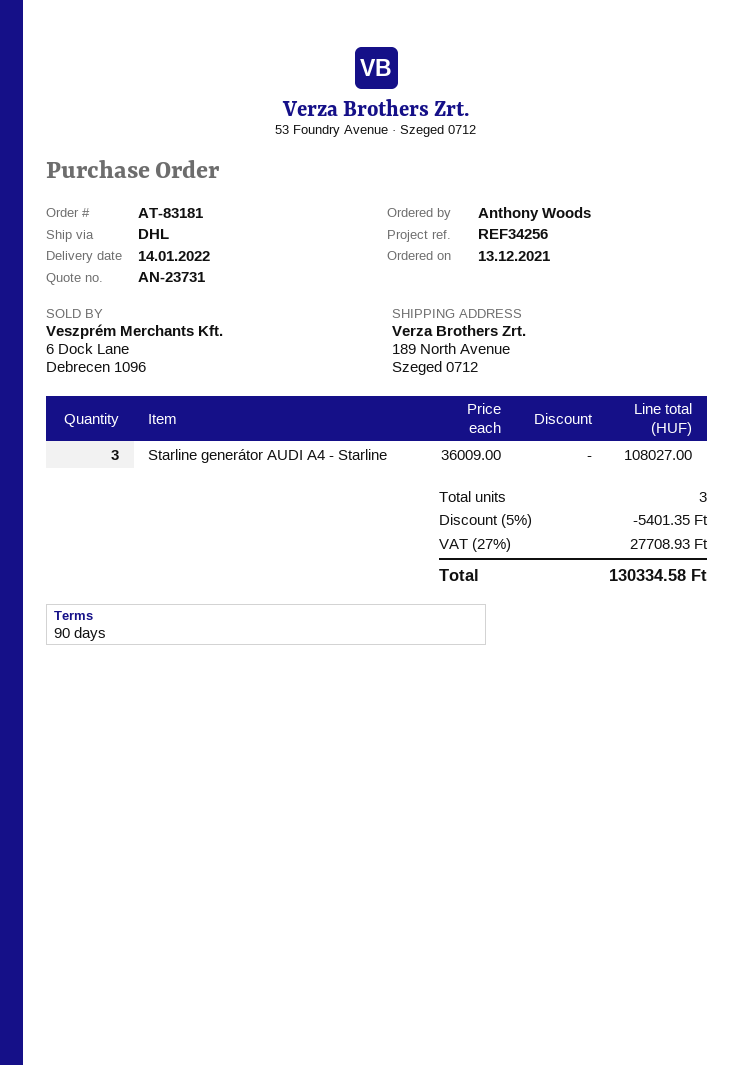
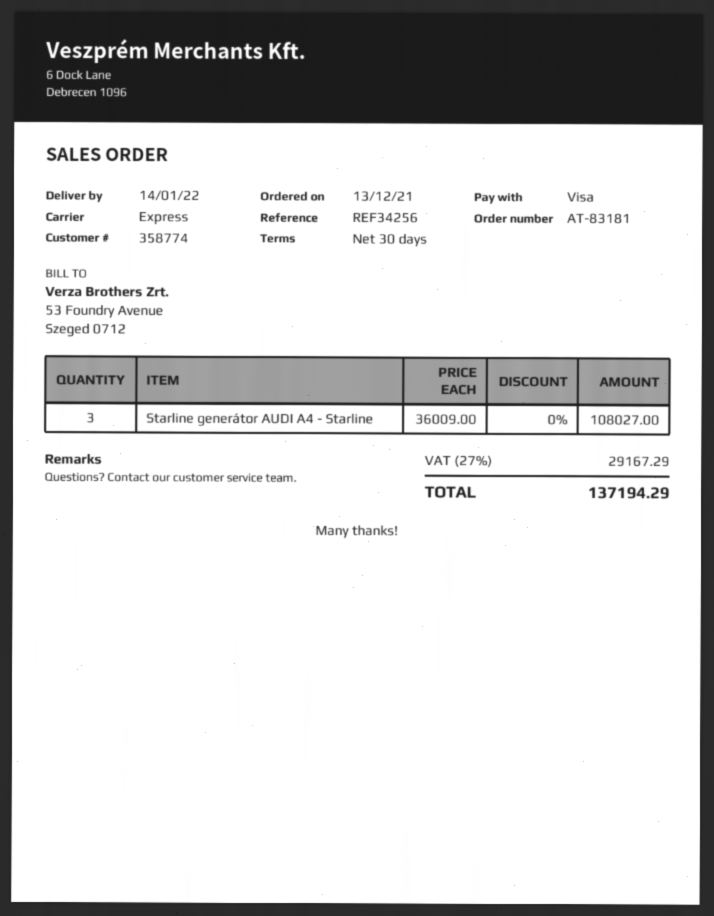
payment terms: 90 days -> 30 days
shipping method: DHL -> express
discount: 5% = 5401.35 -> none
tax: 27% = 27708.93 -> 27% = 29167.29
total: 130334.58 -> 137194.29

